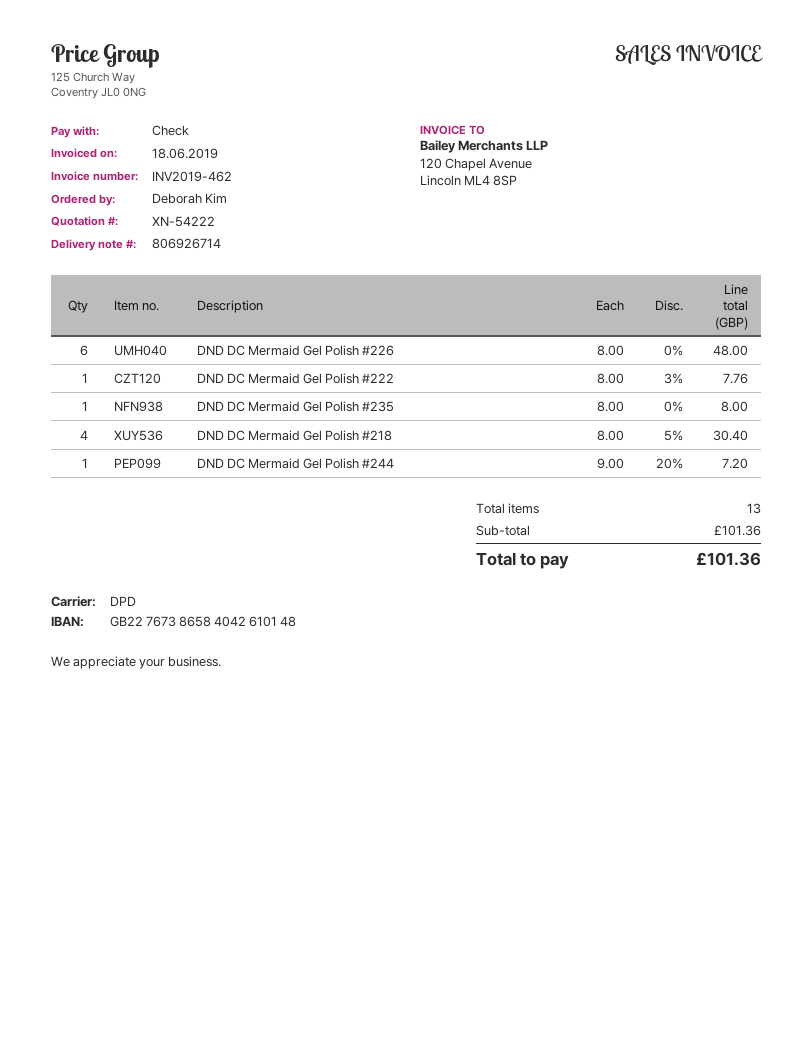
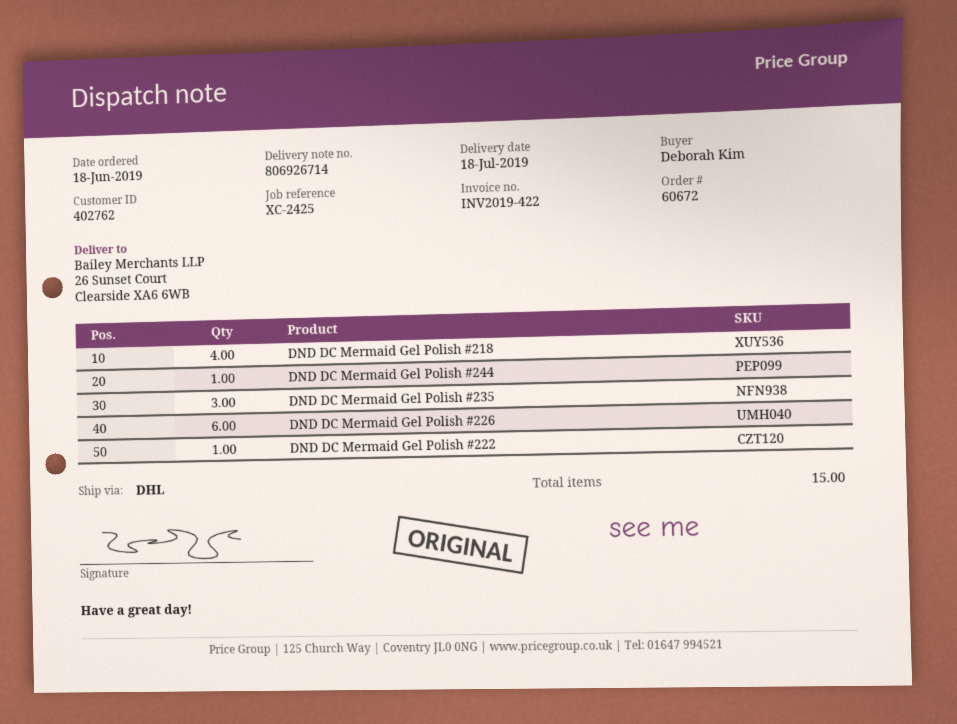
invoice number: INV2019-462 -> INV2019-422
shipping method: DPD -> DHL
DND DC Mermaid Gel Polish #235: 1 -> 3
total quantity: 13 -> 15

